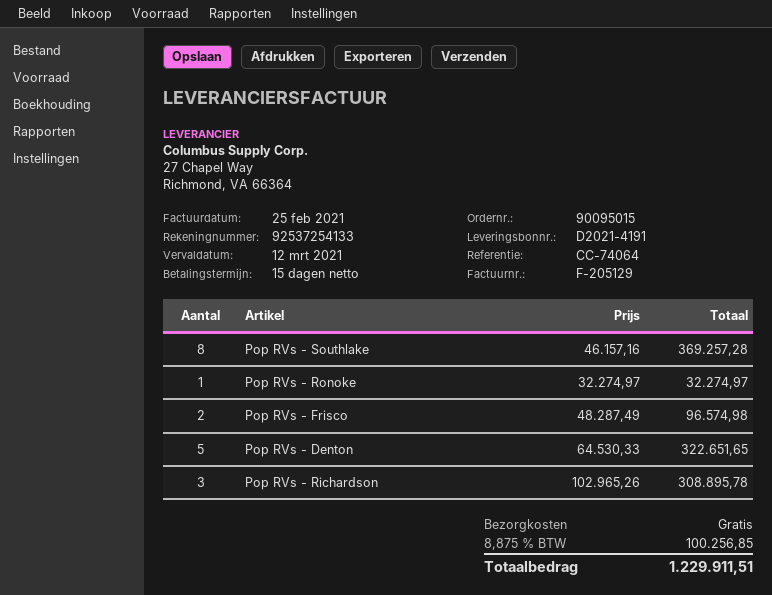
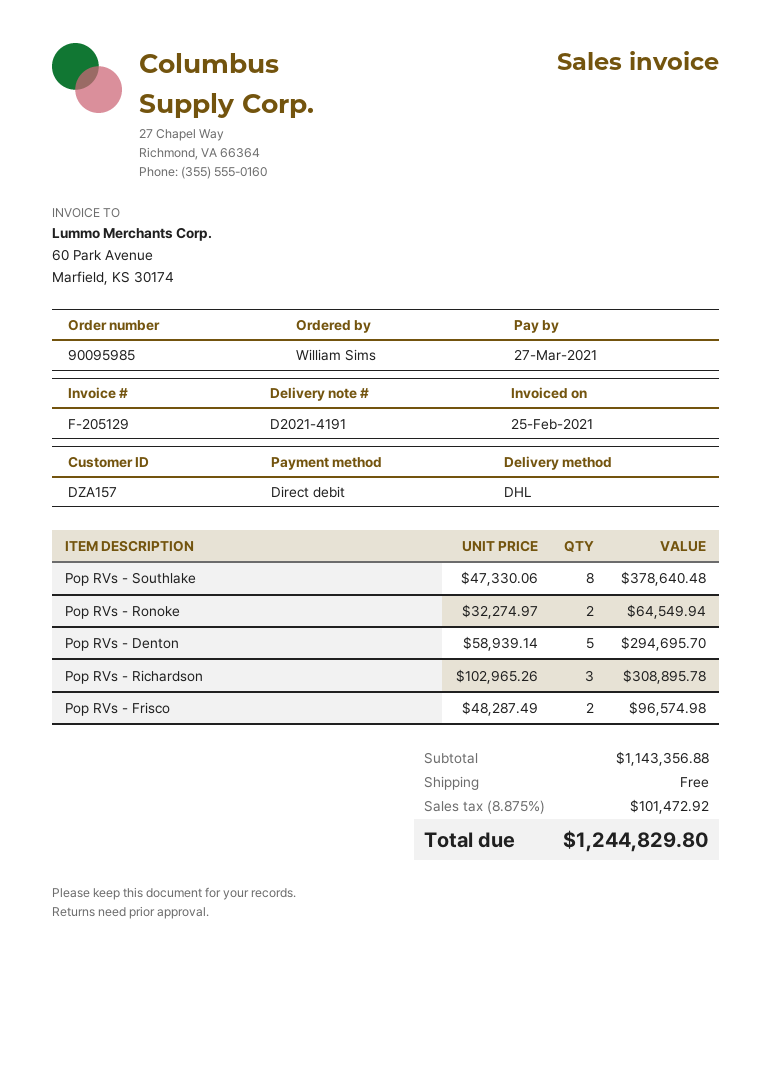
order number: 90095015 -> 90095985
due date: 2021-03-12 -> 2021-03-27
Pop RVs - Southlake: 8 x 46157.16 = 369257.28 -> 8 x 47330.06 = 378640.48
Pop RVs - Ronoke: 1 x 32274.97 = 32274.97 -> 2 x 32274.97 = 64549.94
Pop RVs - Denton: 5 x 64530.33 = 322651.65 -> 5 x 58939.14 = 294695.70
tax: 8.875% = 100256.85 -> 8.875% = 101472.92
total: 1229911.51 -> 1244829.80

